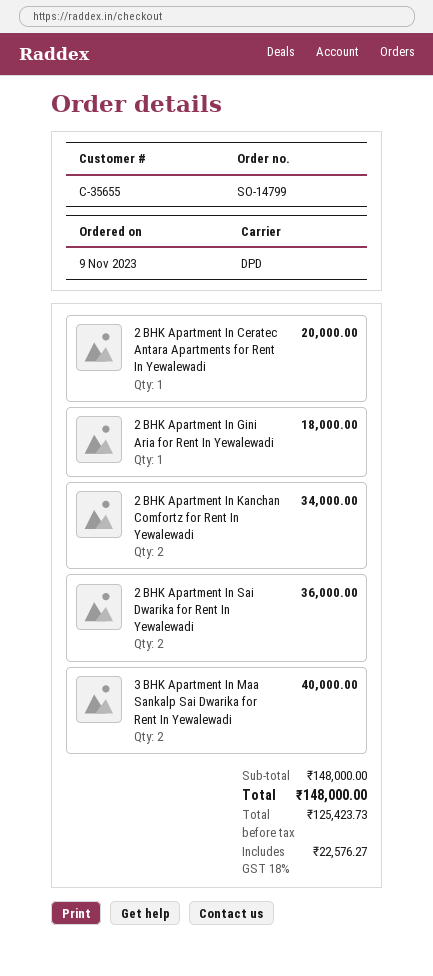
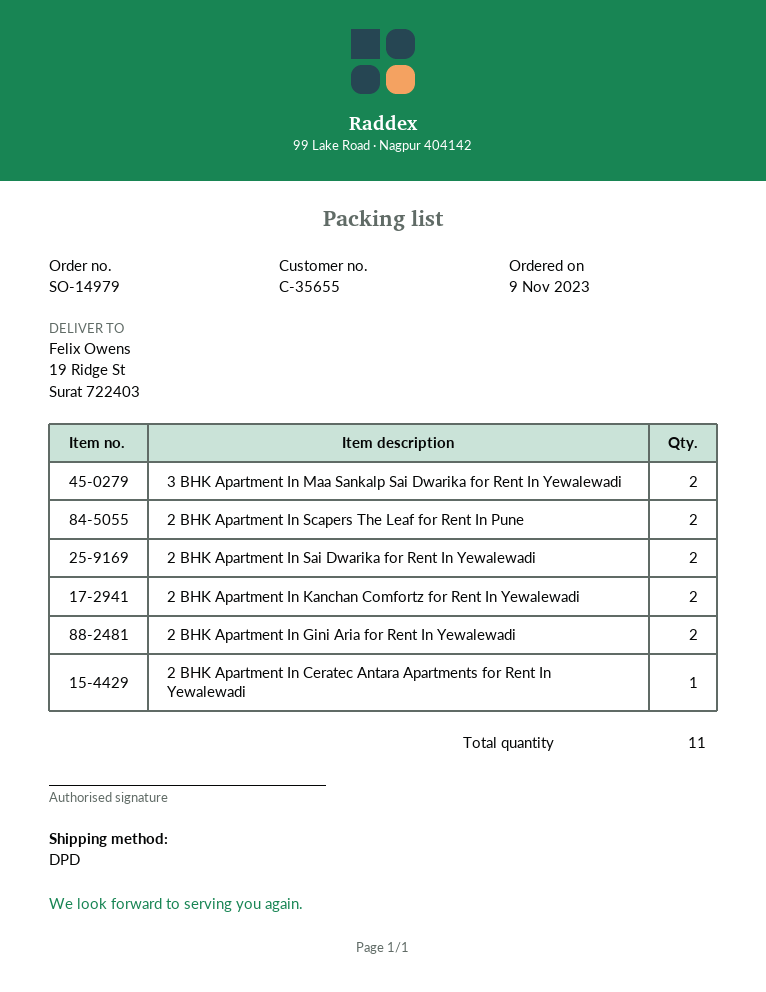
order number: SO-14799 -> SO-14979
2 BHK Apartment In Gini Aria for Rent In Yewalewadi: 1 -> 2
2 BHK Apartment In Scapers The Leaf for Rent In Pune: none -> 2

